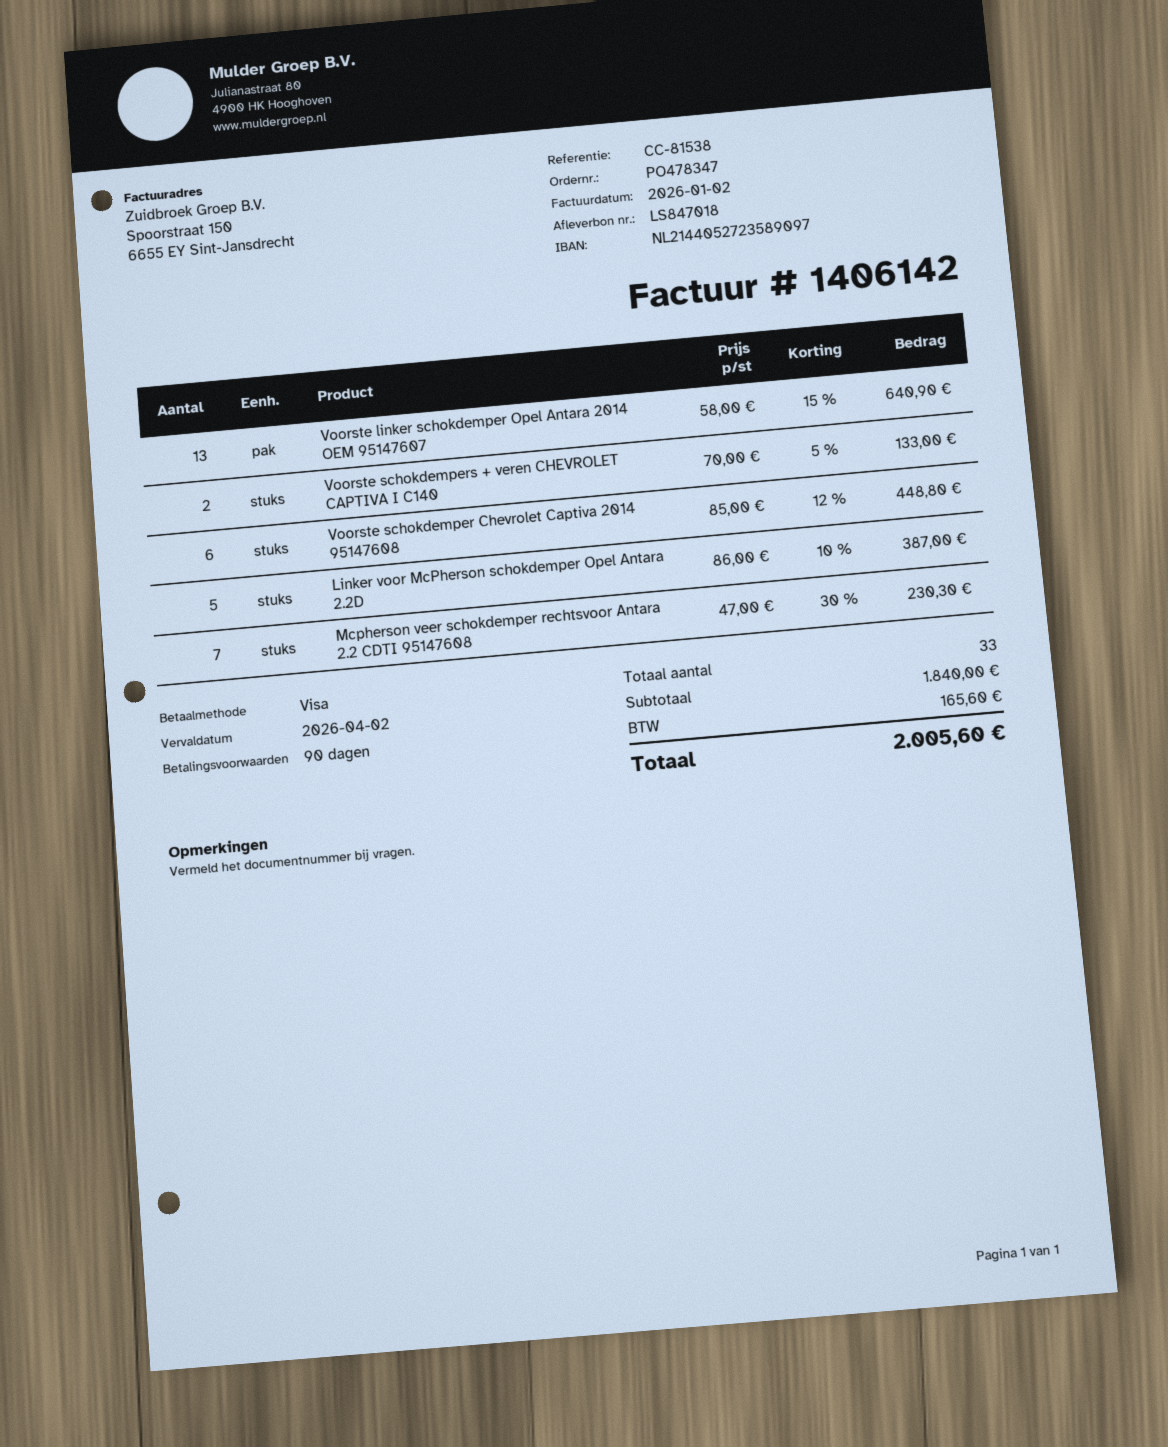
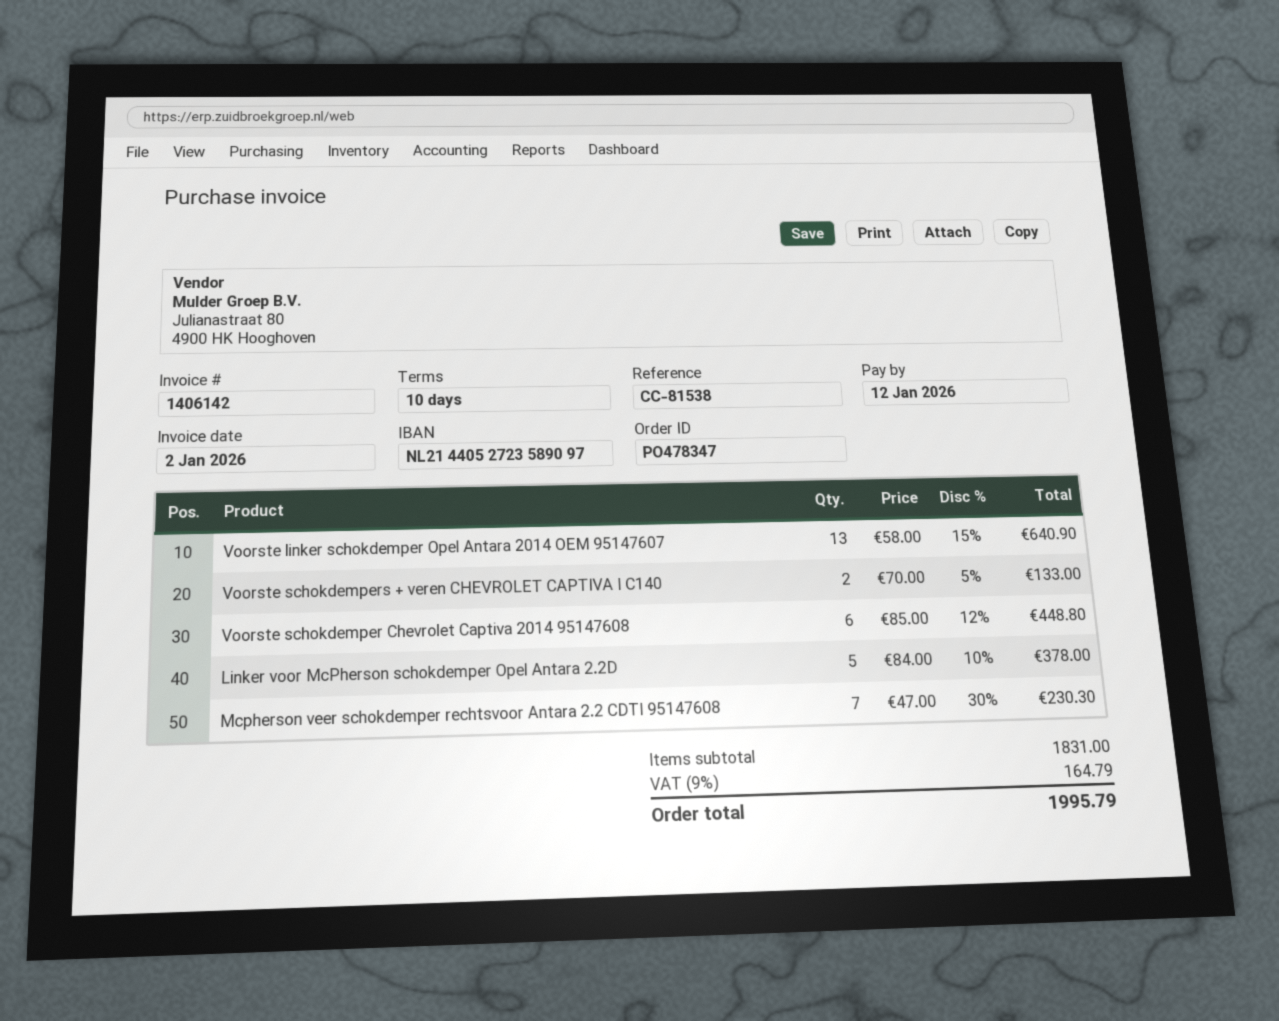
payment terms: 90 days -> 10 days
due date: 2026-04-02 -> 2026-01-12
Linker voor McPherson schokdemper Opel Antara 2.2D: 5 x 86.00 - 10% = 387.00 -> 5 x 84.00 - 10% = 378.00
subtotal: 1840.00 -> 1831.00
tax: 165.60 -> 164.79
total: 2005.60 -> 1995.79

